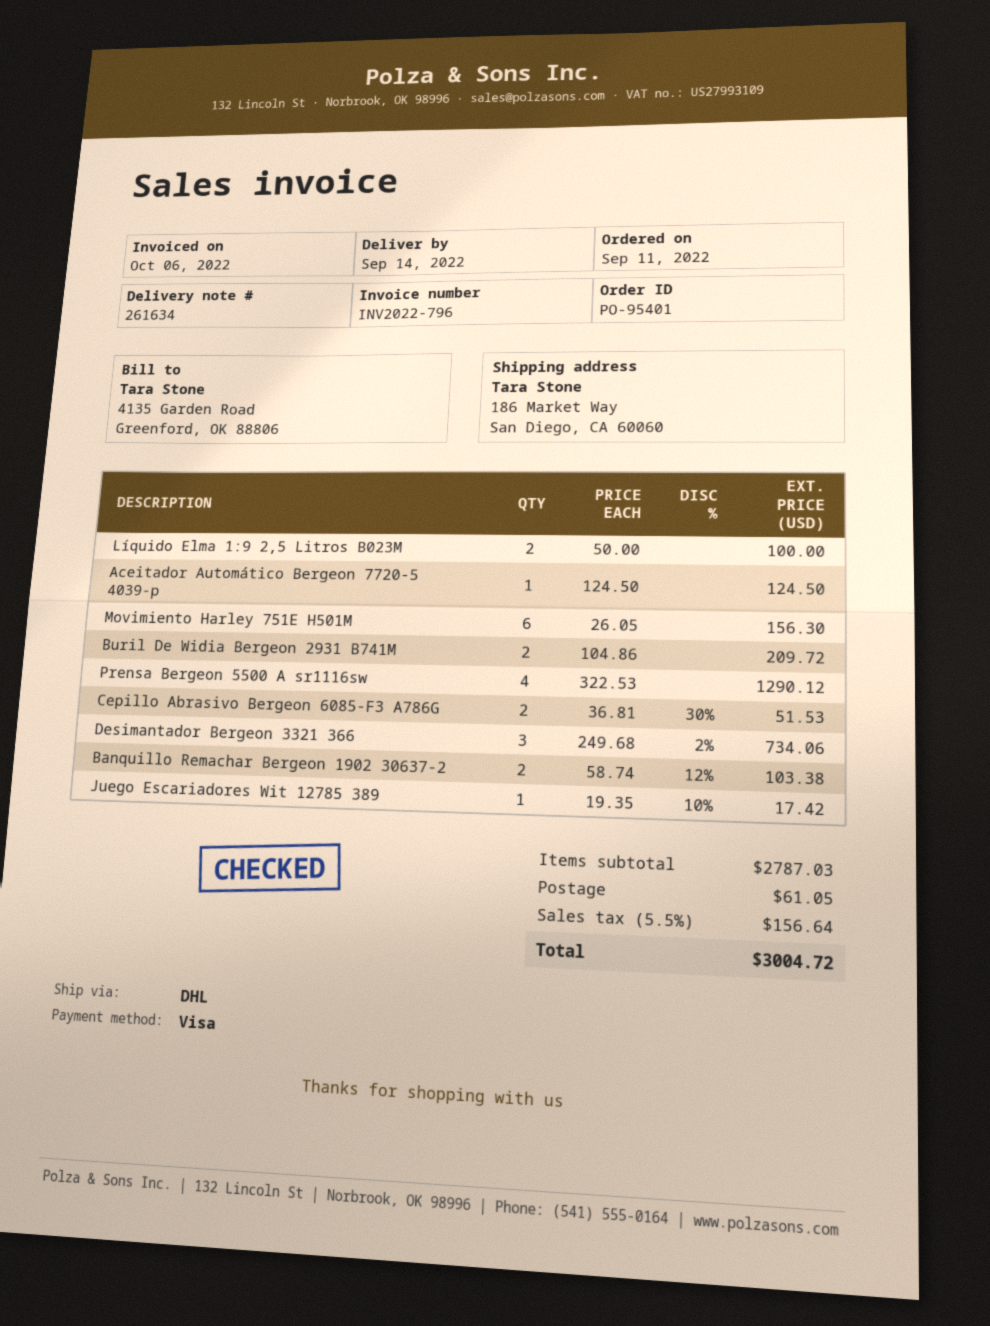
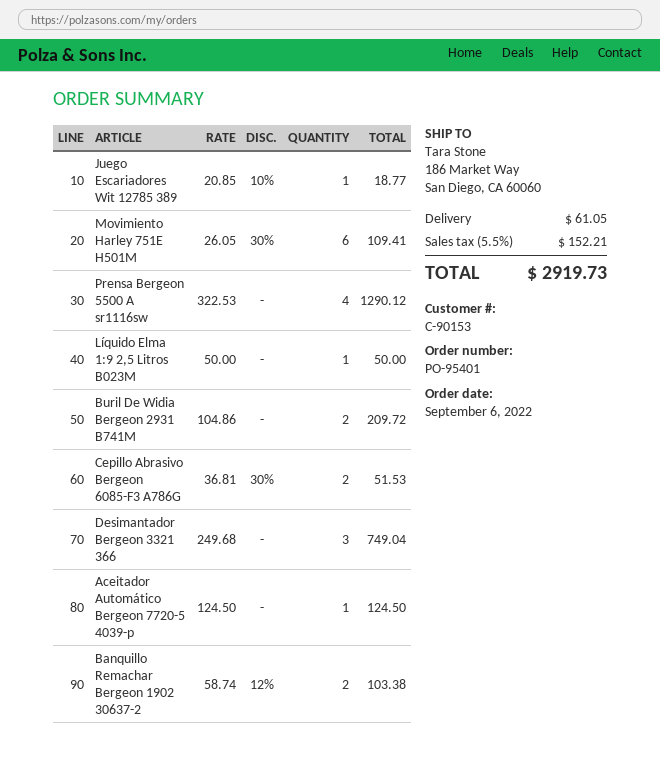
order date: 2022-09-11 -> 2022-09-06
Líquido Elma 1:9 2,5 Litros B023M: 2 x 50.00 = 100.00 -> 1 x 50.00 = 50.00
Movimiento Harley 751E H501M: 6 x 26.05 = 156.30 -> 6 x 26.05 - 30% = 109.41
Desimantador Bergeon 3321 366: 3 x 249.68 - 2% = 734.06 -> 3 x 249.68 = 749.04
Juego Escariadores Wit 12785 389: 1 x 19.35 - 10% = 17.42 -> 1 x 20.85 - 10% = 18.77
tax: 5.5% = 156.64 -> 5.5% = 152.21
total: 3004.72 -> 2919.73

